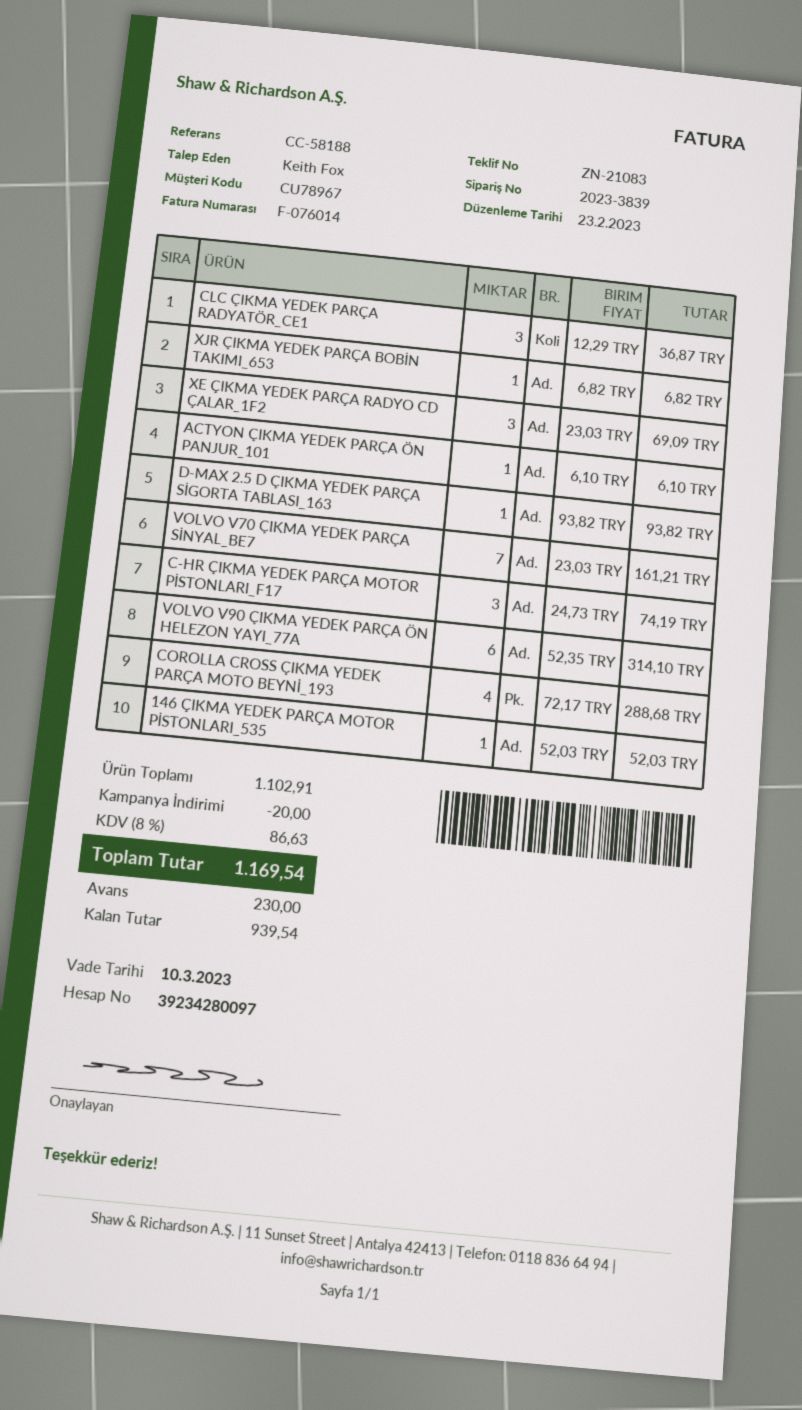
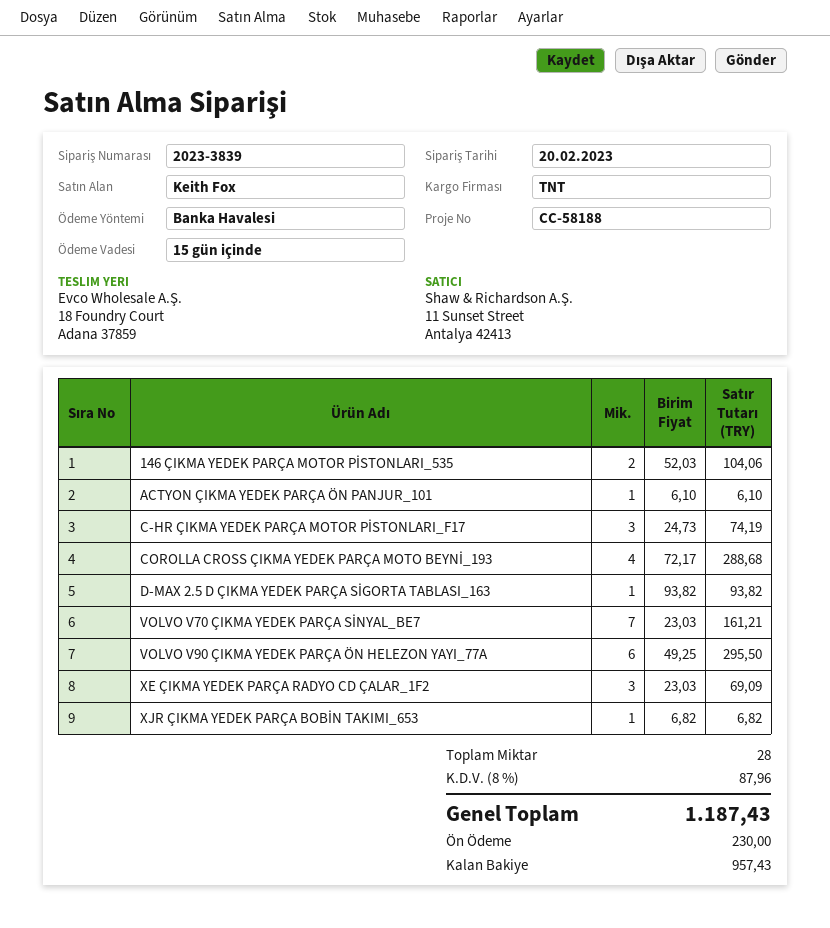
CLC ÇIKMA YEDEK PARÇA RADYATÖR_CE1: 3 x 12.29 = 36.87 -> none
VOLVO V90 ÇIKMA YEDEK PARÇA ÖN HELEZON YAYI_77A: 6 x 52.35 = 314.10 -> 6 x 49.25 = 295.50
146 ÇIKMA YEDEK PARÇA MOTOR PİSTONLARI_535: 1 x 52.03 = 52.03 -> 2 x 52.03 = 104.06
discount: 20.00 -> none
tax: 8% = 86.63 -> 8% = 87.96
total: 1169.54 -> 1187.43
balance: 939.54 -> 957.43

